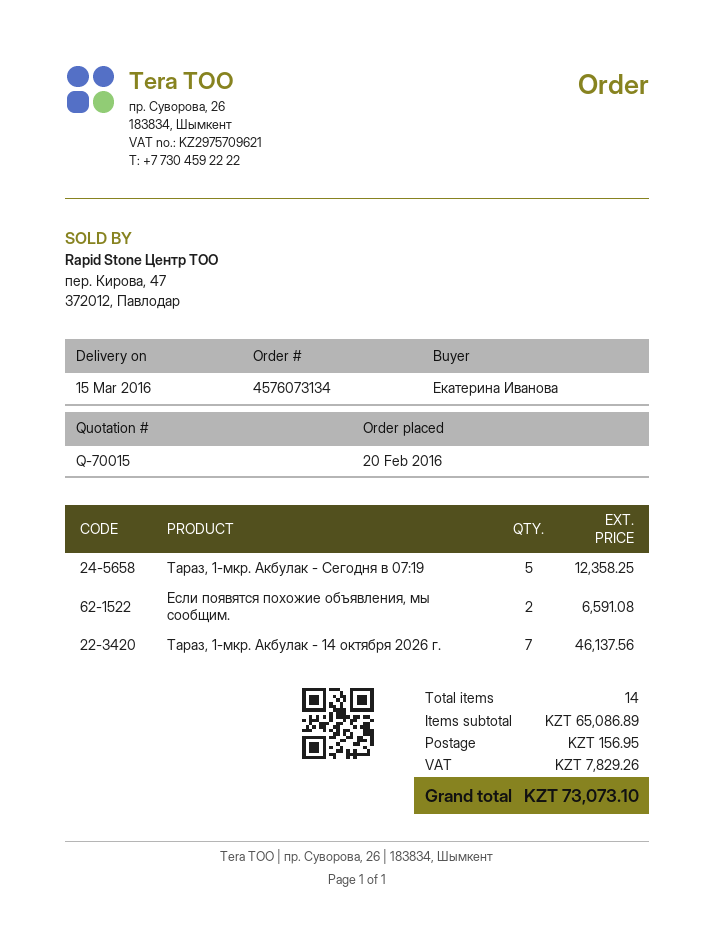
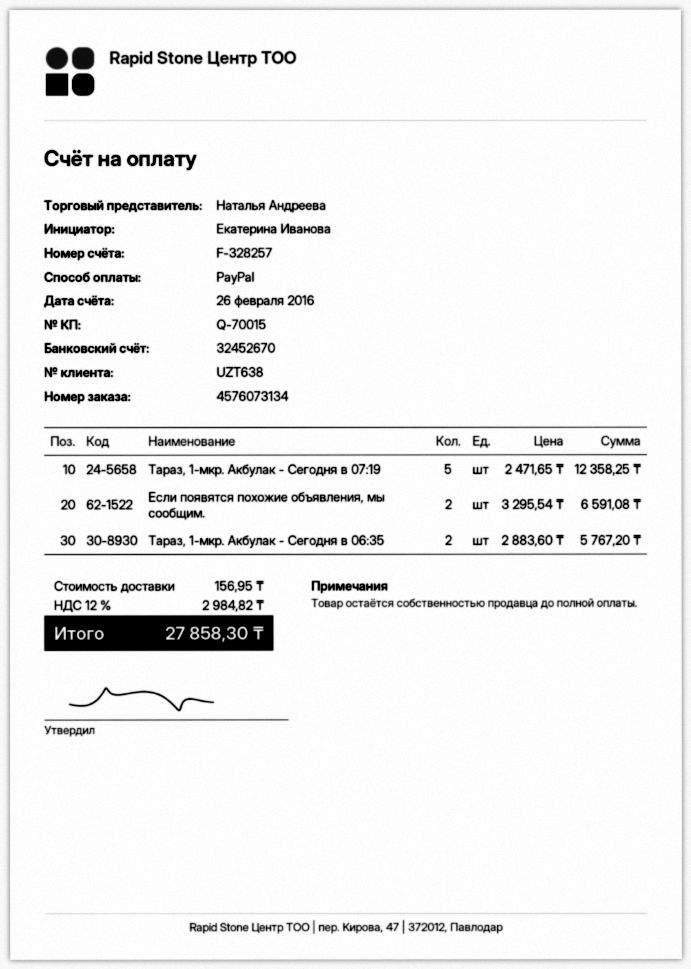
Тараз, 1-мкр. Акбулак - 14 октября 2026 г.: 7 for 46137.56 -> none
Тараз, 1-мкр. Акбулак - Сегодня в 06:35: none -> 2 for 5767.20
tax: 7829.26 -> 2984.82
total: 73073.10 -> 27858.30

